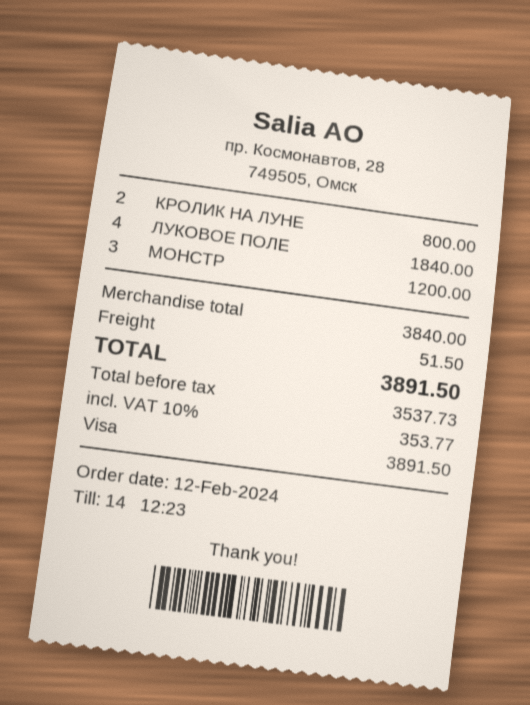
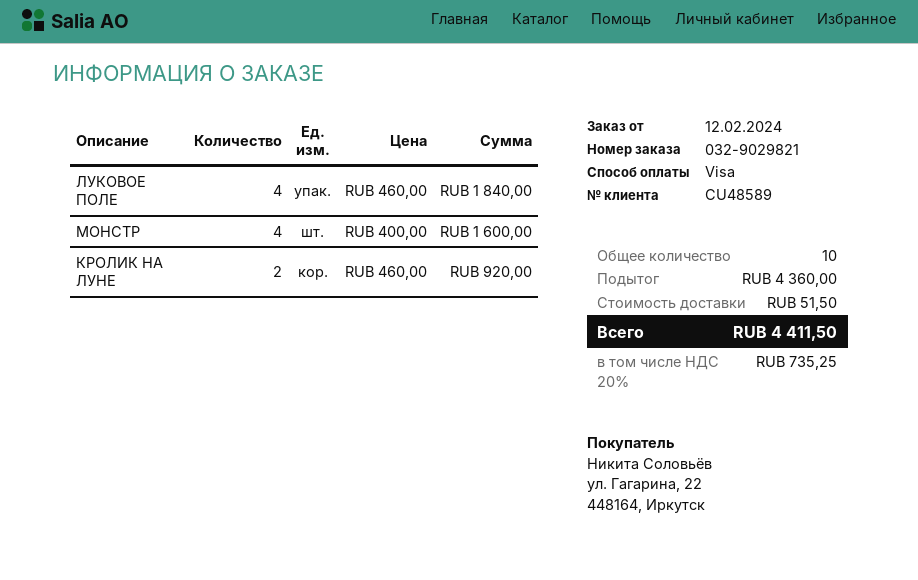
КРОЛИК НА ЛУНЕ: 2 for 800.00 -> 2 for 920.00
МОНСТР: 3 for 1200.00 -> 4 for 1600.00
subtotal: 3840.00 -> 4360.00
tax: 10% = 353.77 -> 20% = 735.25
total: 3891.50 -> 4411.50

